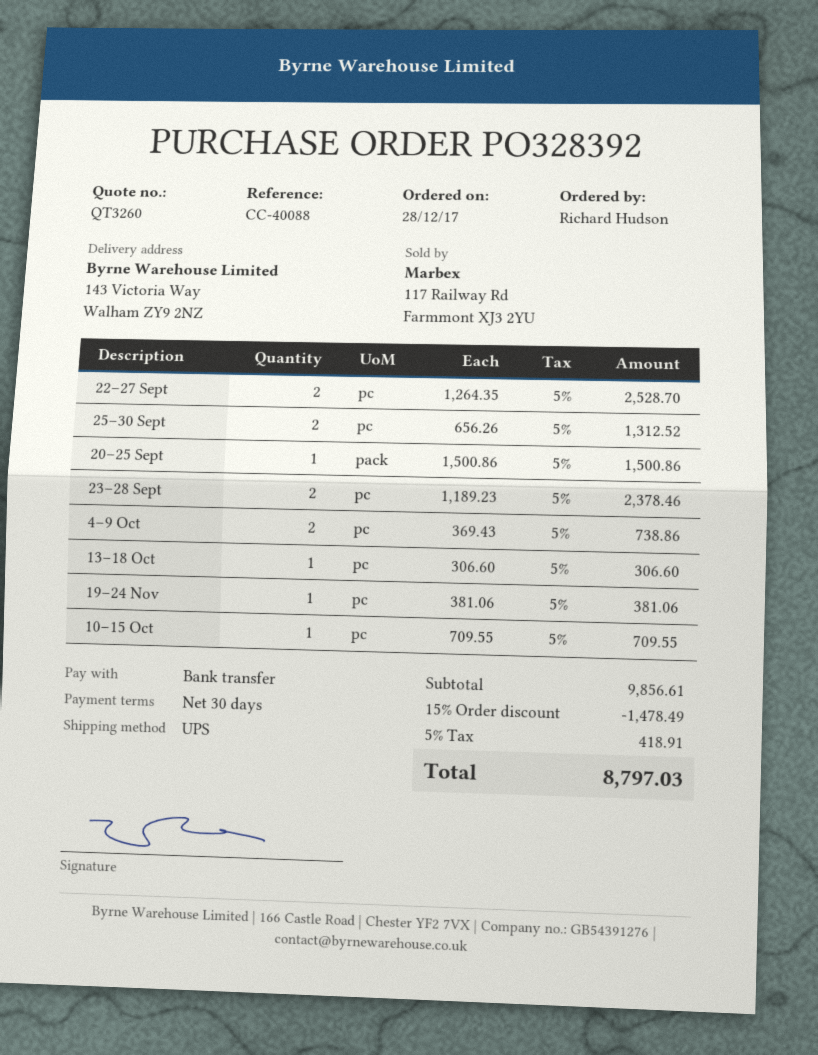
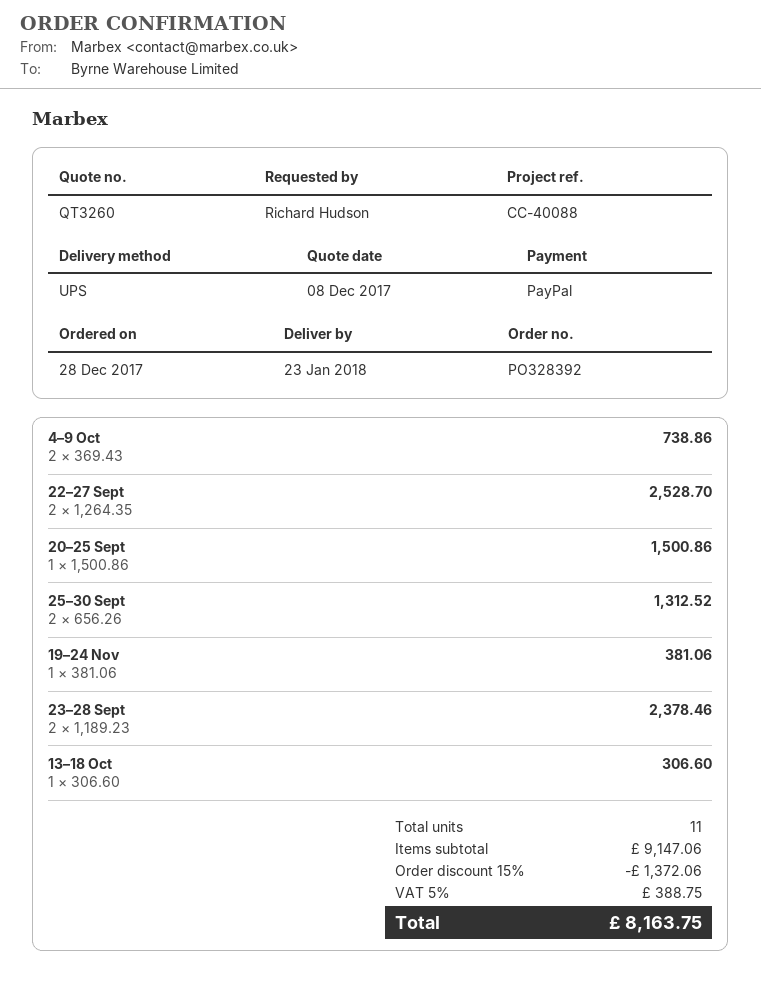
payment method: bank transfer -> PayPal
10–15 Oct: 1 x 709.55 = 709.55 -> none
subtotal: 9856.61 -> 9147.06
discount: 15% = 1478.49 -> 15% = 1372.06
tax: 5% = 418.91 -> 5% = 388.75
total: 8797.03 -> 8163.75

